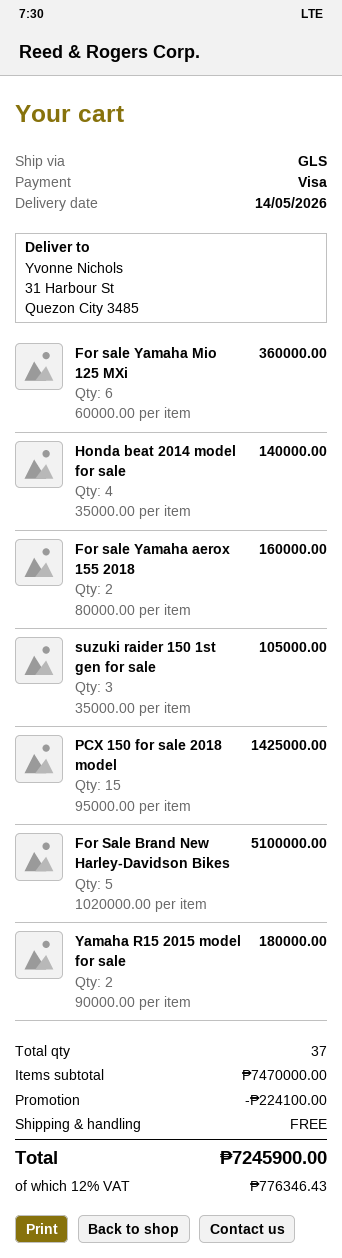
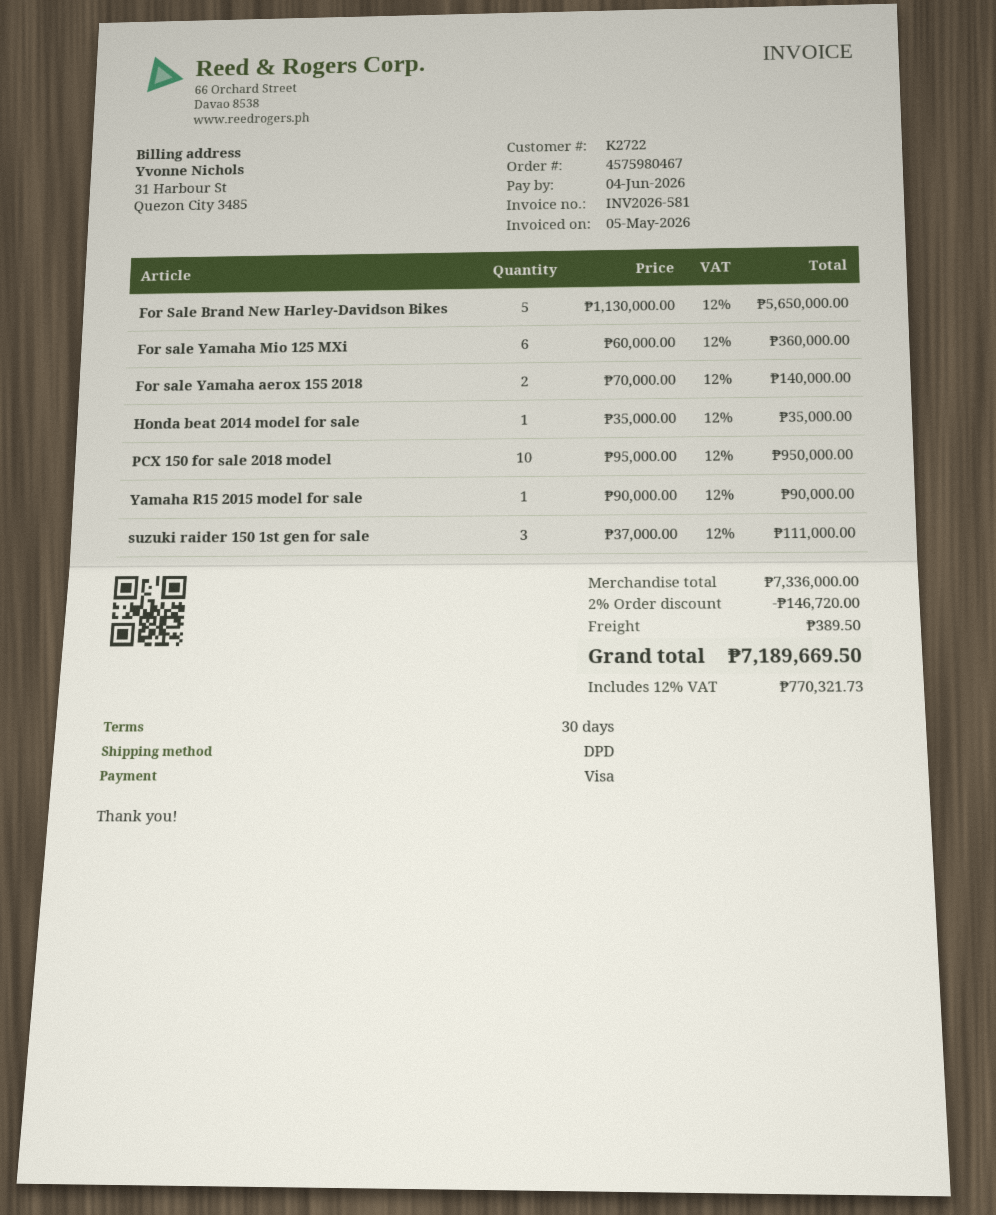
shipping method: GLS -> DPD
Honda beat 2014 model for sale: 4 x 35000.00 = 140000.00 -> 1 x 35000.00 = 35000.00
For sale Yamaha aerox 155 2018: 2 x 80000.00 = 160000.00 -> 2 x 70000.00 = 140000.00
suzuki raider 150 1st gen for sale: 3 x 35000.00 = 105000.00 -> 3 x 37000.00 = 111000.00
PCX 150 for sale 2018 model: 15 x 95000.00 = 1425000.00 -> 10 x 95000.00 = 950000.00
For Sale Brand New Harley-Davidson Bikes: 5 x 1020000.00 = 5100000.00 -> 5 x 1130000.00 = 5650000.00
Yamaha R15 2015 model for sale: 2 x 90000.00 = 180000.00 -> 1 x 90000.00 = 90000.00
subtotal: 7470000.00 -> 7336000.00
discount: 224100.00 -> 146720.00
shipping: 0.00 -> 389.50
tax: 12% = 776346.43 -> 12% = 770321.73
total: 7245900.00 -> 7189669.50

